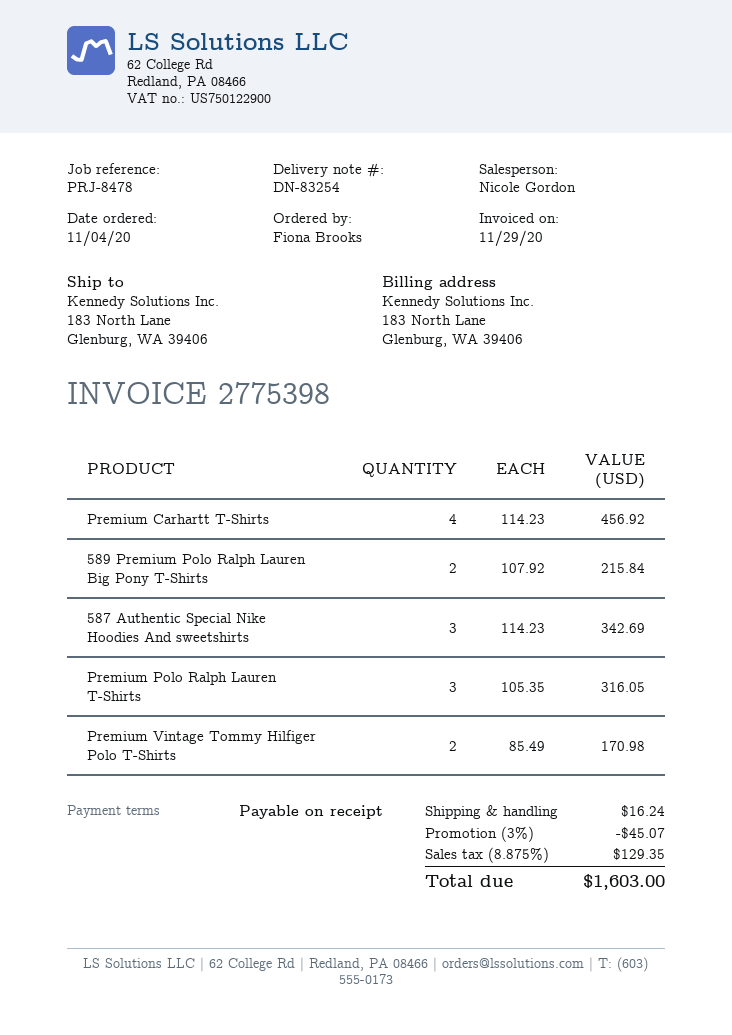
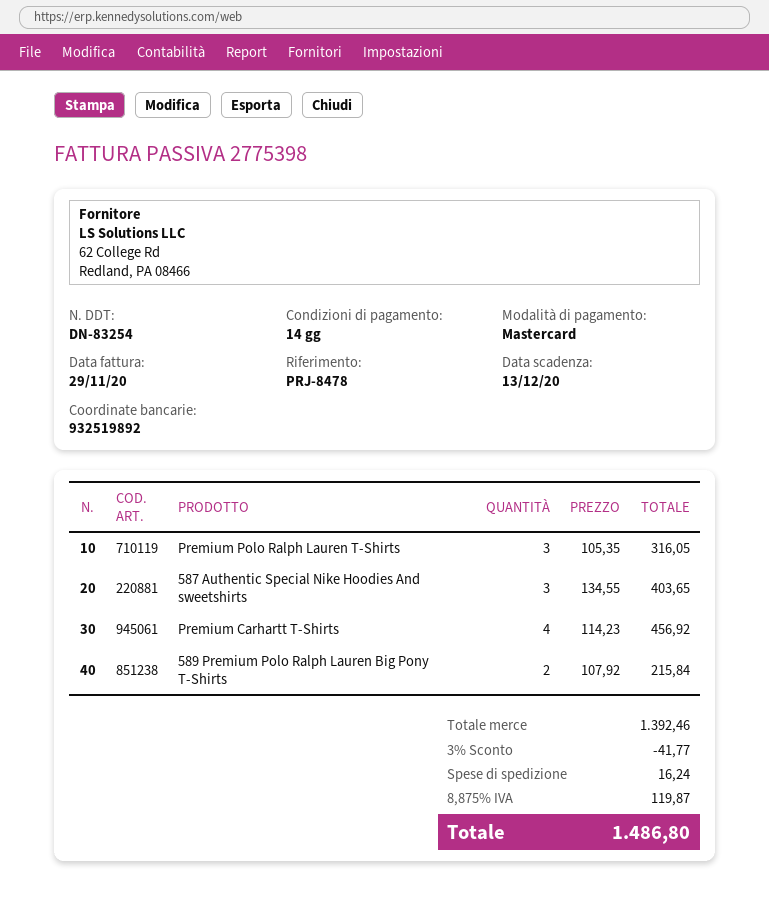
payment terms: on receipt -> 14 days
587 Authentic Special Nike Hoodies And sweetshirts: 3 x 114.23 = 342.69 -> 3 x 134.55 = 403.65
Premium Vintage Tommy Hilfiger Polo T-Shirts: 2 x 85.49 = 170.98 -> none
discount: 3% = 45.07 -> 3% = 41.77
tax: 8.875% = 129.35 -> 8.875% = 119.87
total: 1603.00 -> 1486.80

